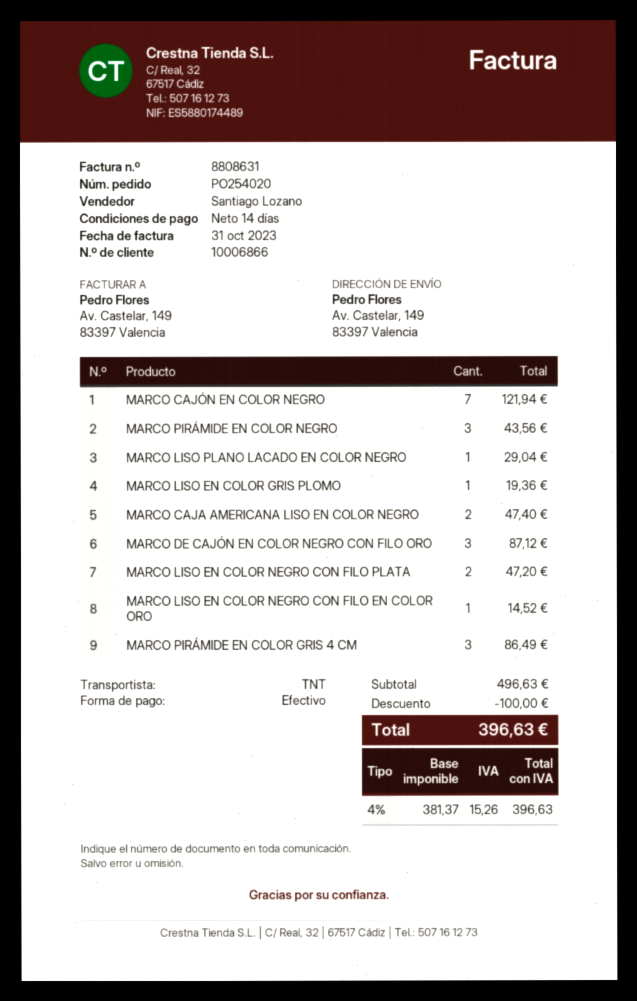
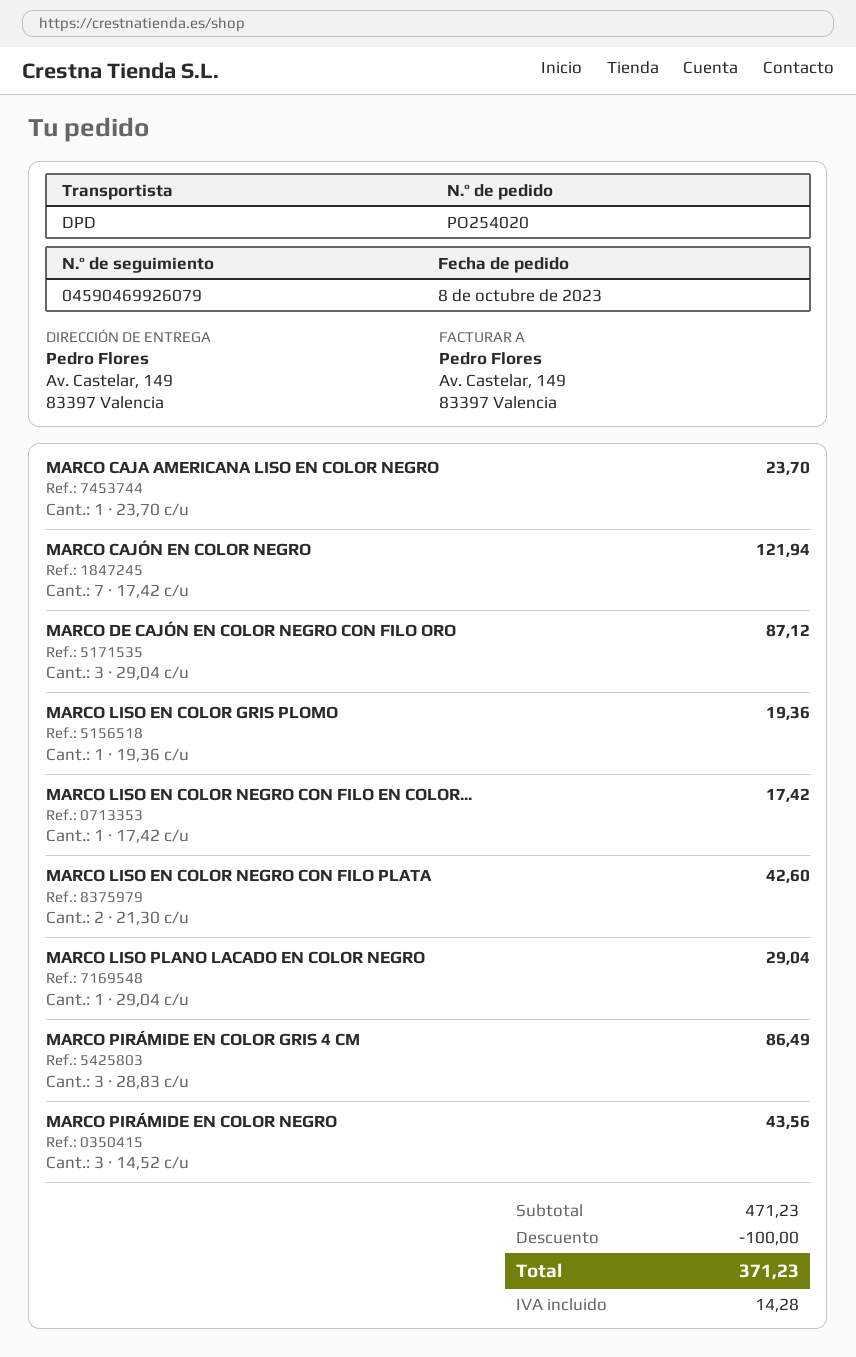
shipping method: TNT -> DPD
MARCO CAJA AMERICANA LISO EN COLOR NEGRO: 2 for 47.40 -> 1 for 23.70
MARCO LISO EN COLOR NEGRO CON FILO PLATA: 2 for 47.20 -> 2 for 42.60
MARCO LISO EN COLOR NEGRO CON FILO EN COLOR ORO: 1 for 14.52 -> 1 for 17.42
subtotal: 496.63 -> 471.23
tax: 15.26 -> 14.28
total: 396.63 -> 371.23

